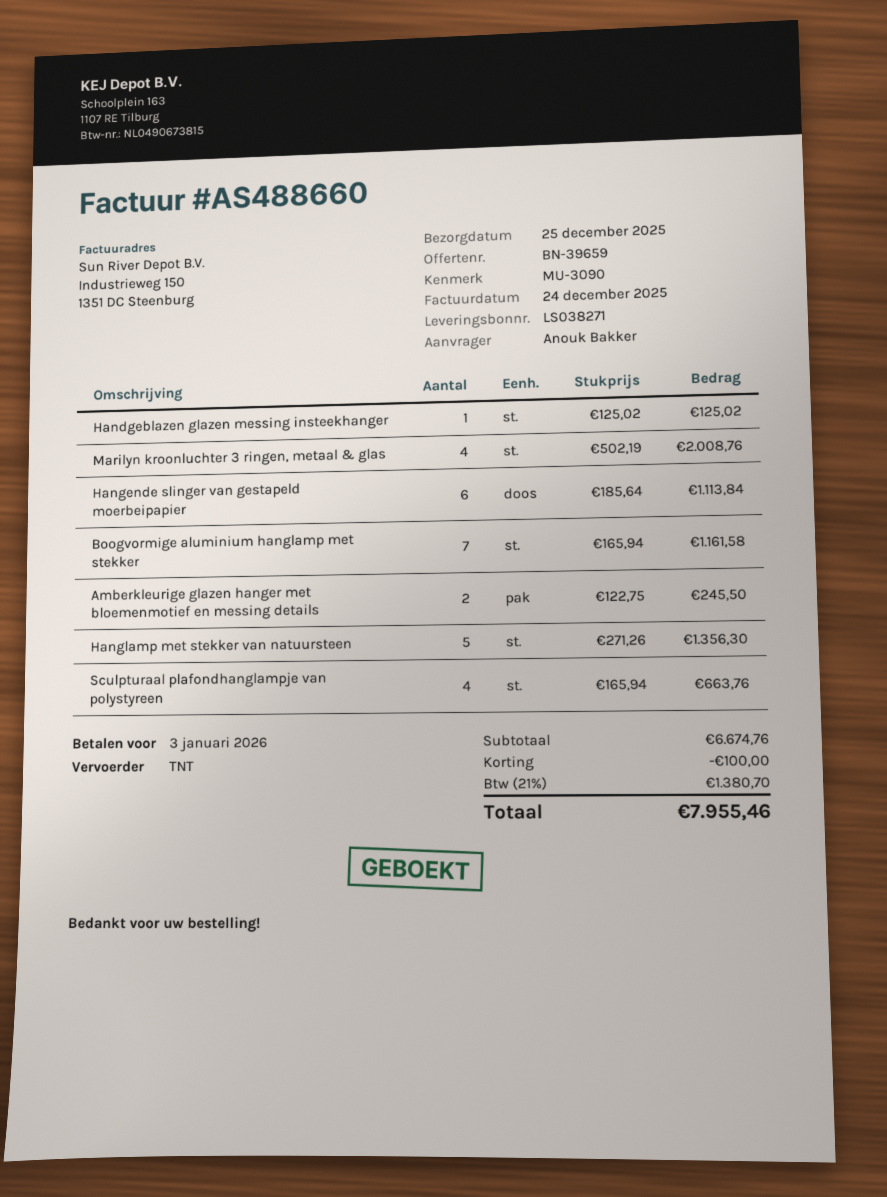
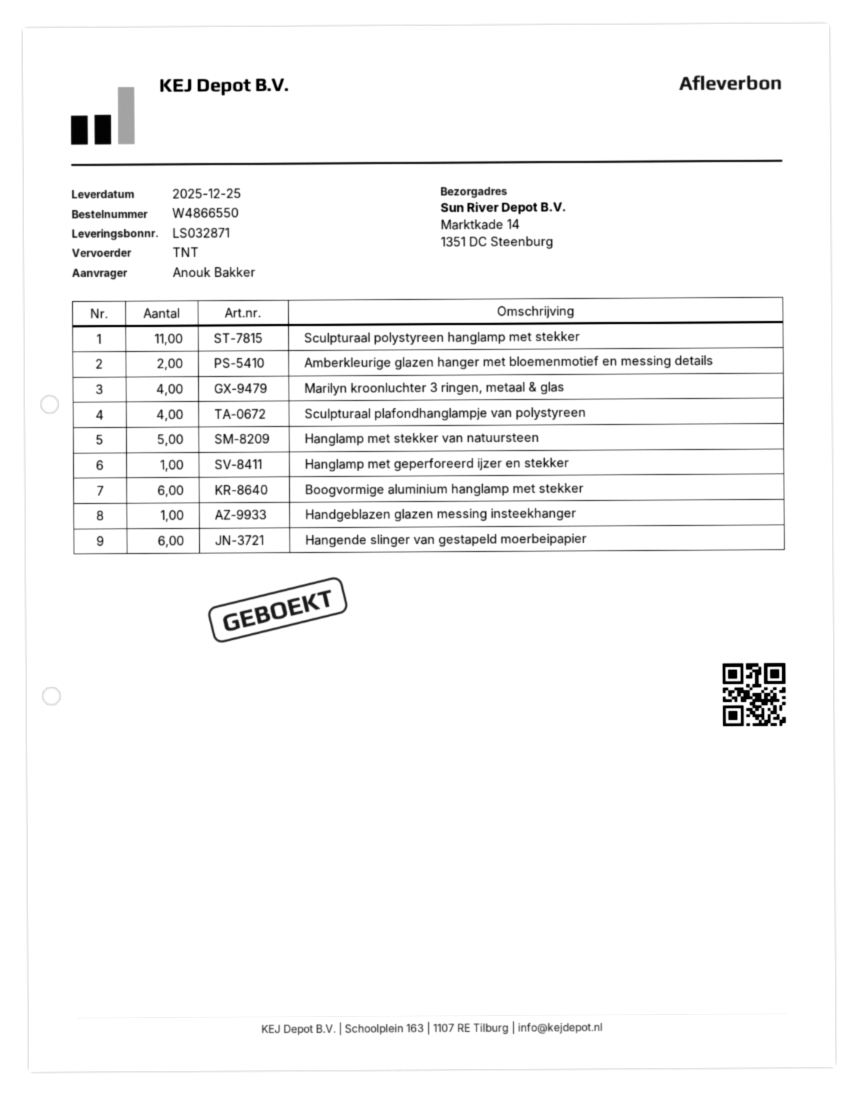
delivery note number: LS038271 -> LS032871
Boogvormige aluminium hanglamp met stekker: 7 -> 6
Sculpturaal polystyreen hanglamp met stekker: none -> 11
Hanglamp met geperforeerd ijzer en stekker: none -> 1

